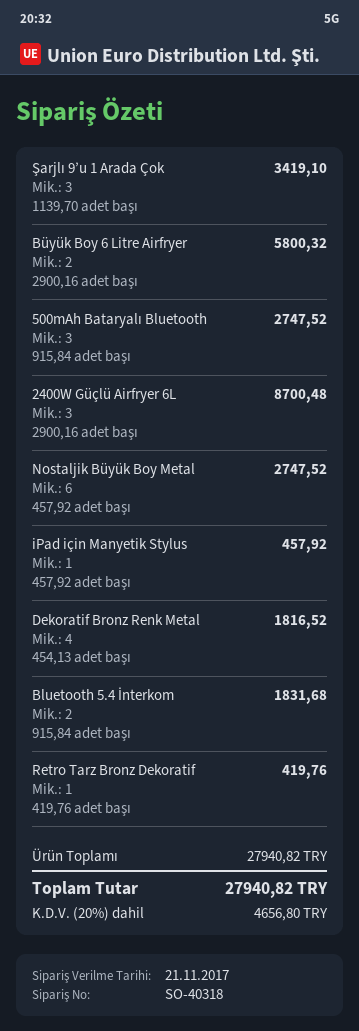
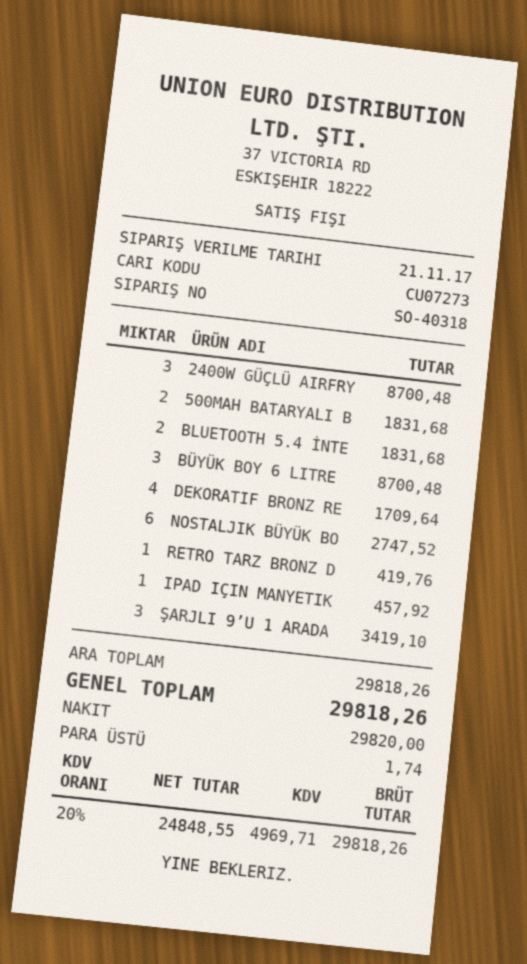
Büyük Boy 6 Litre Airfryer: 2 for 5800.32 -> 3 for 8700.48
500mAh Bataryalı Bluetooth: 3 for 2747.52 -> 2 for 1831.68
Dekoratif Bronz Renk Metal: 4 for 1816.52 -> 4 for 1709.64
subtotal: 27940.82 -> 29818.26
tax: 20% = 4656.80 -> 20% = 4969.71
total: 27940.82 -> 29818.26

